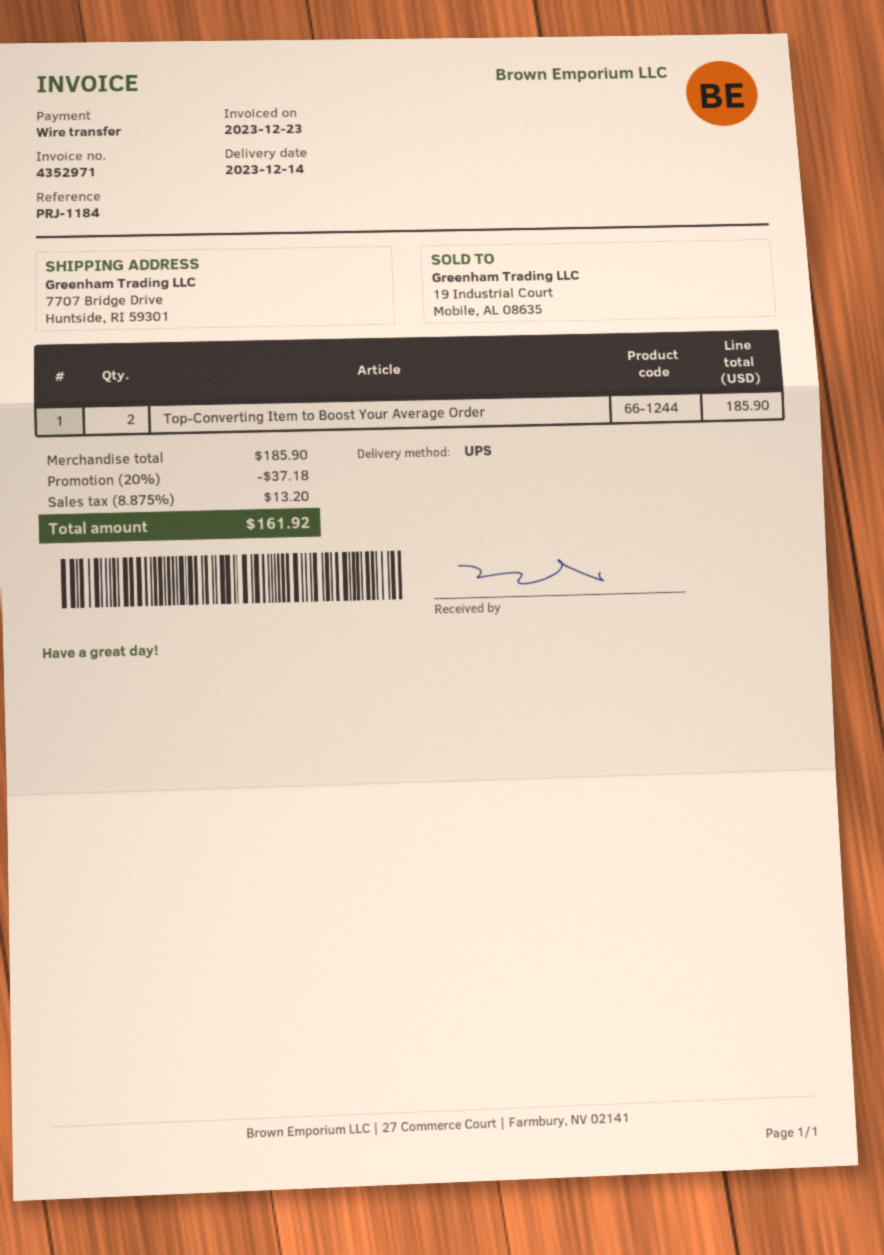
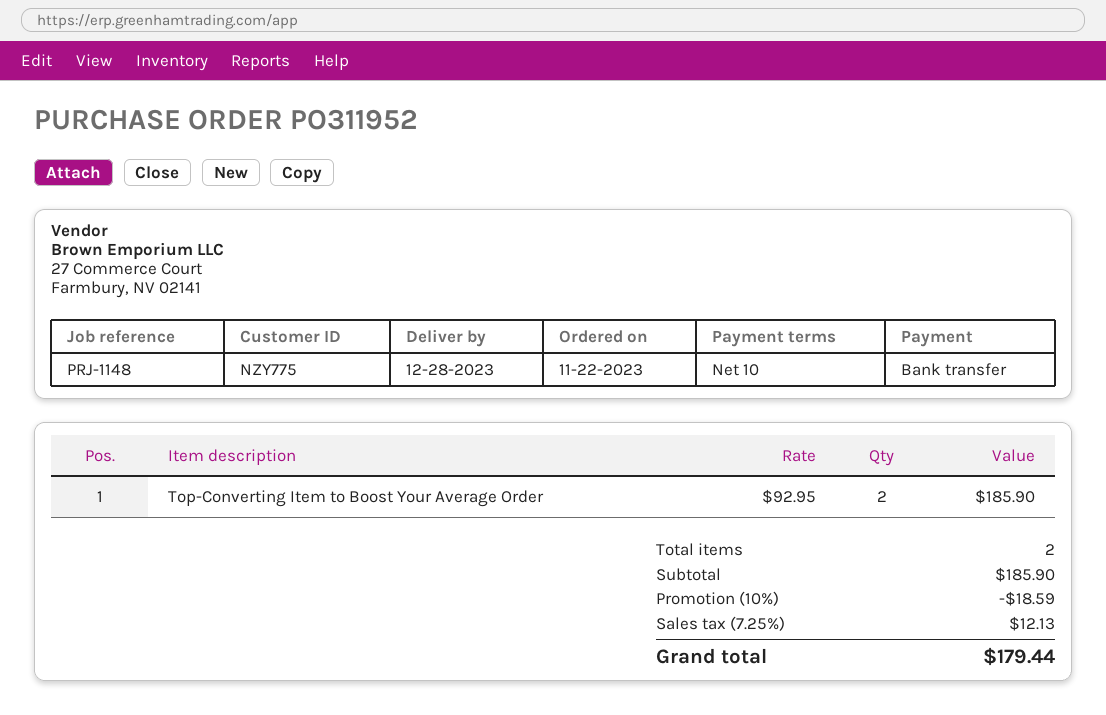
delivery date: 2023-12-14 -> 2023-12-28
reference: PRJ-1184 -> PRJ-1148
discount: 20% = 37.18 -> 10% = 18.59
tax: 8.875% = 13.20 -> 7.25% = 12.13
total: 161.92 -> 179.44

